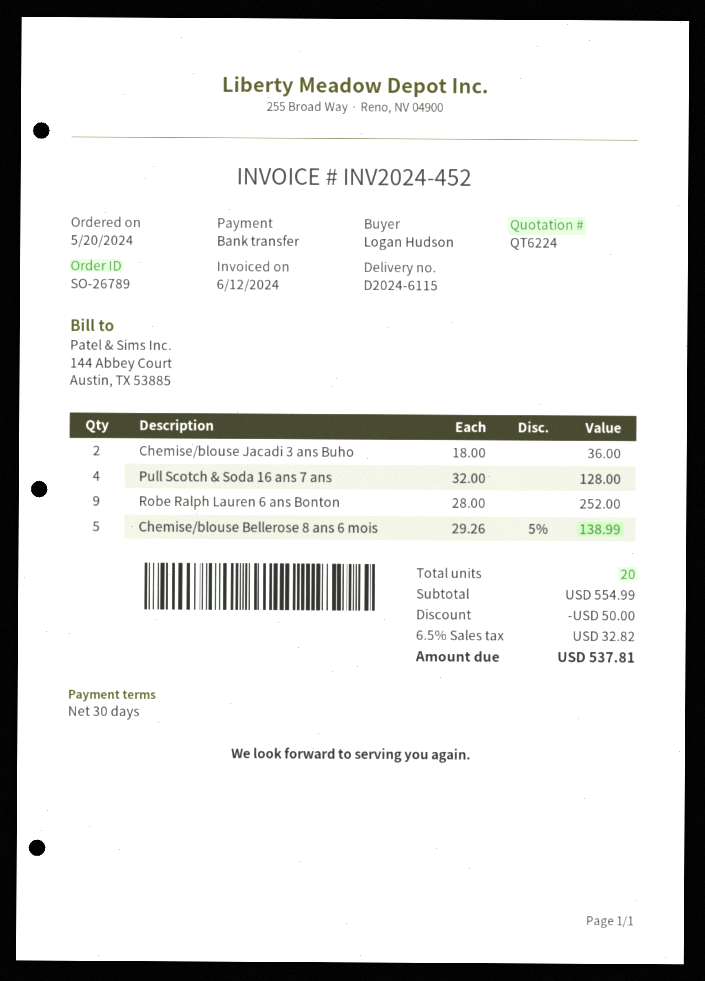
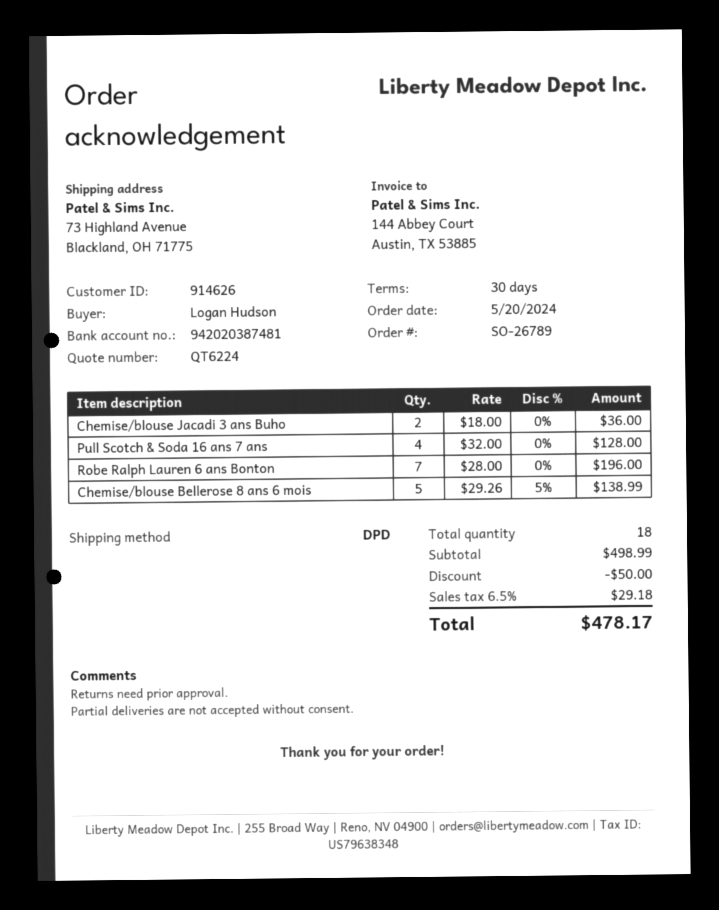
Robe Ralph Lauren 6 ans Bonton: 9 x 28.00 = 252.00 -> 7 x 28.00 = 196.00
total quantity: 20 -> 18
subtotal: 554.99 -> 498.99
tax: 6.5% = 32.82 -> 6.5% = 29.18
total: 537.81 -> 478.17

